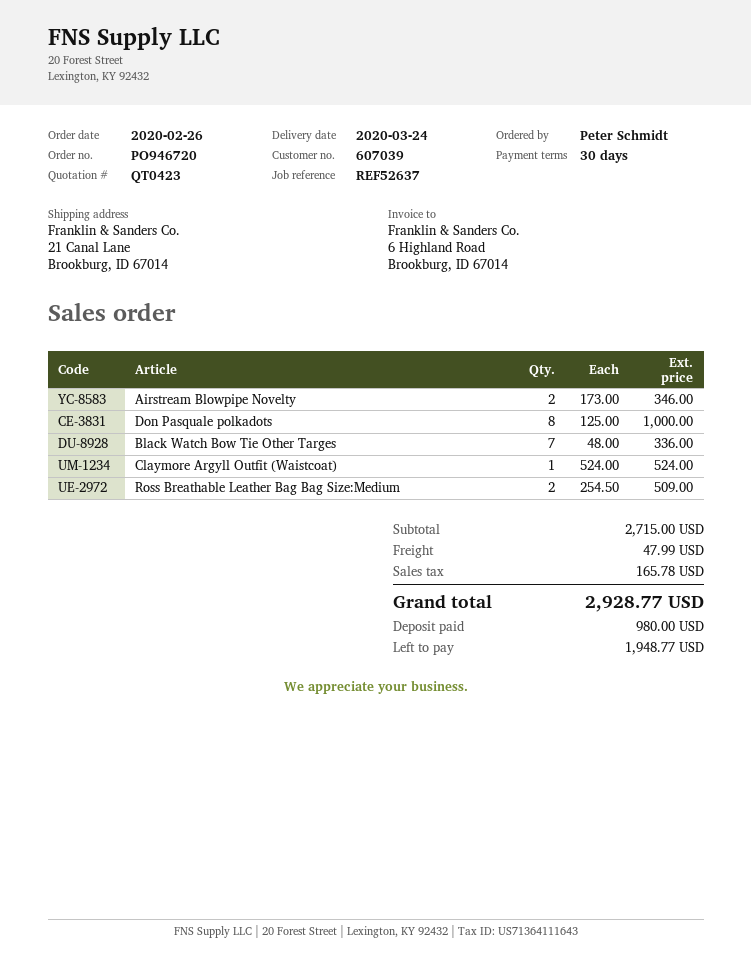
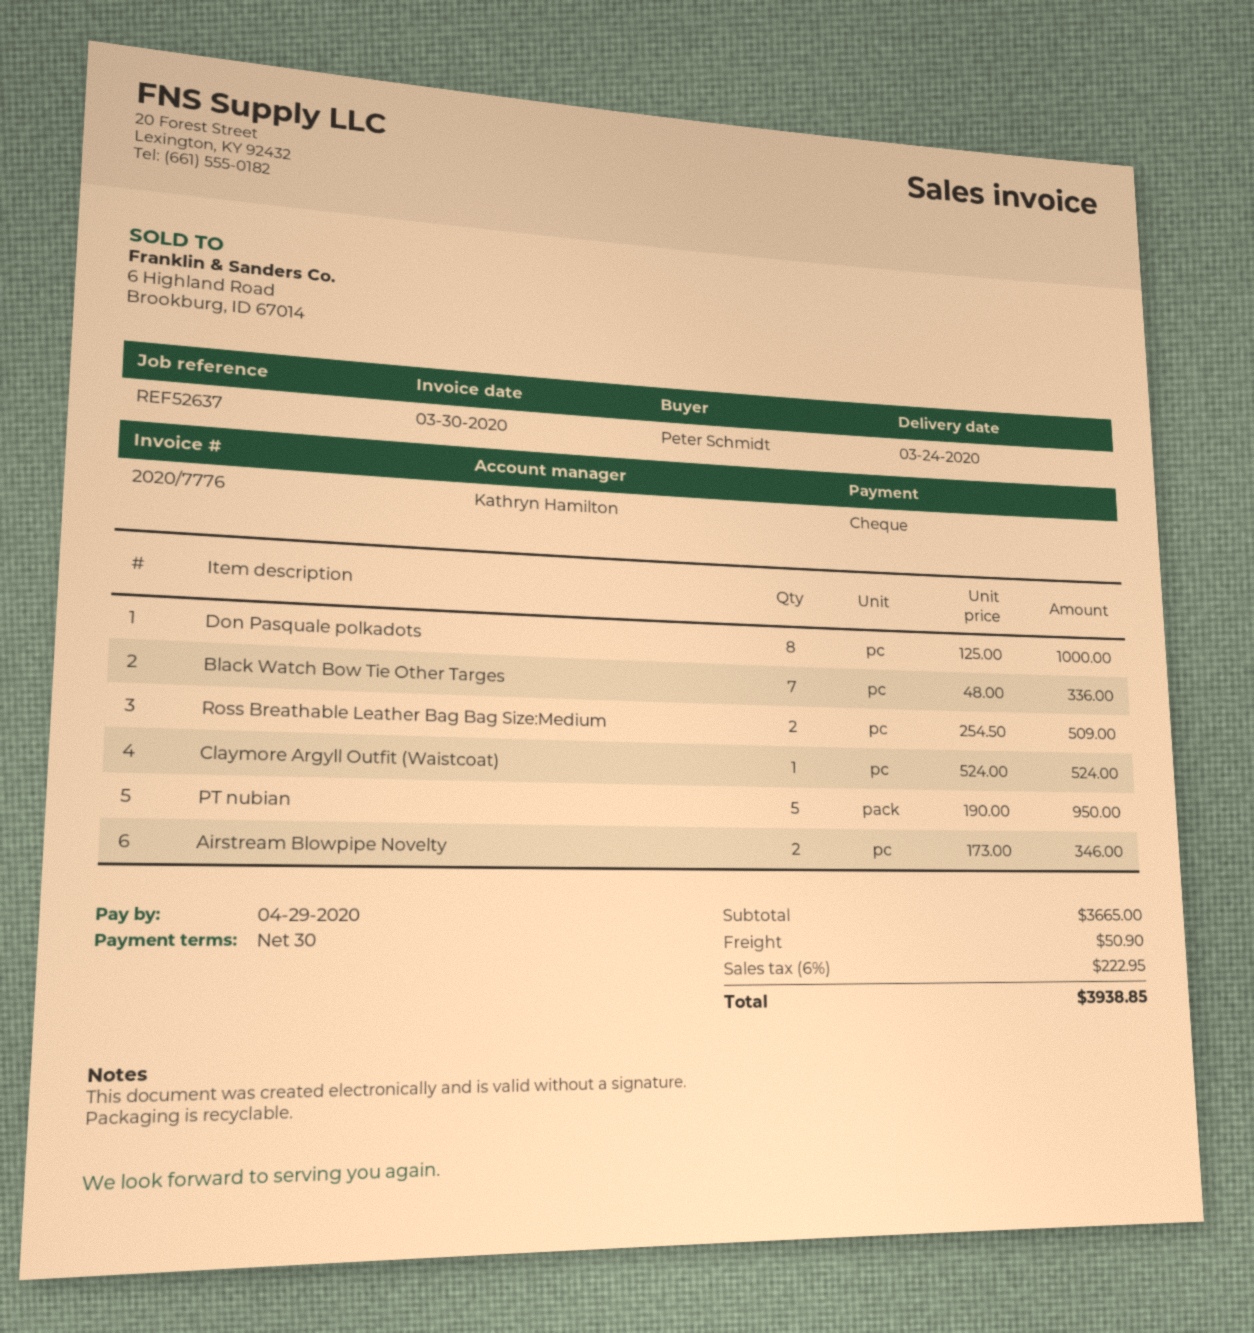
PT nubian: none -> 5 x 190.00 = 950.00
subtotal: 2715.00 -> 3665.00
shipping: 47.99 -> 50.90
tax: 165.78 -> 222.95
total: 2928.77 -> 3938.85

